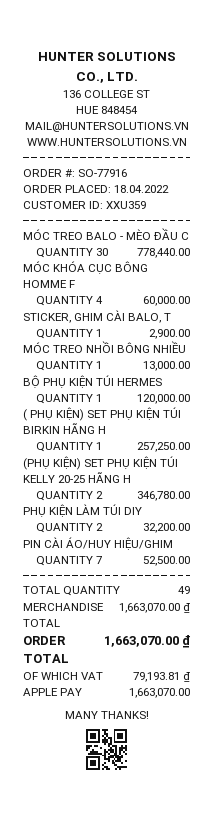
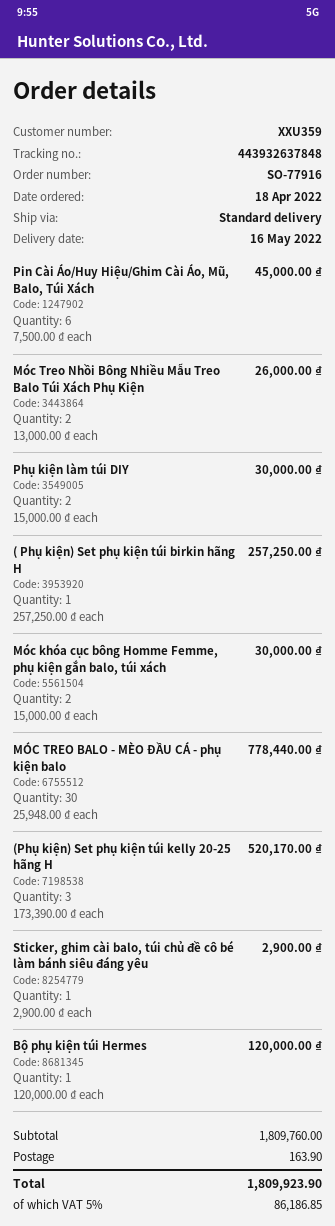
MÓC KHÓA CỤC BÔNG HOMME F: 4 for 60000.00 -> 2 for 30000.00
MÓC TREO NHỒI BÔNG NHIỀU: 1 for 13000.00 -> 2 for 26000.00
(PHỤ KIỆN) SET PHỤ KIỆN TÚI KELLY 20-25 HÃNG H: 2 for 346780.00 -> 3 for 520170.00
PHỤ KIỆN LÀM TÚI DIY: 2 for 32200.00 -> 2 for 30000.00
PIN CÀI ÁO/HUY HIỆU/GHIM: 7 for 52500.00 -> 6 for 45000.00
subtotal: 1663070.00 -> 1809760.00
shipping: none -> 163.90
tax: 79193.81 -> 86186.85
total: 1663070.00 -> 1809923.90

